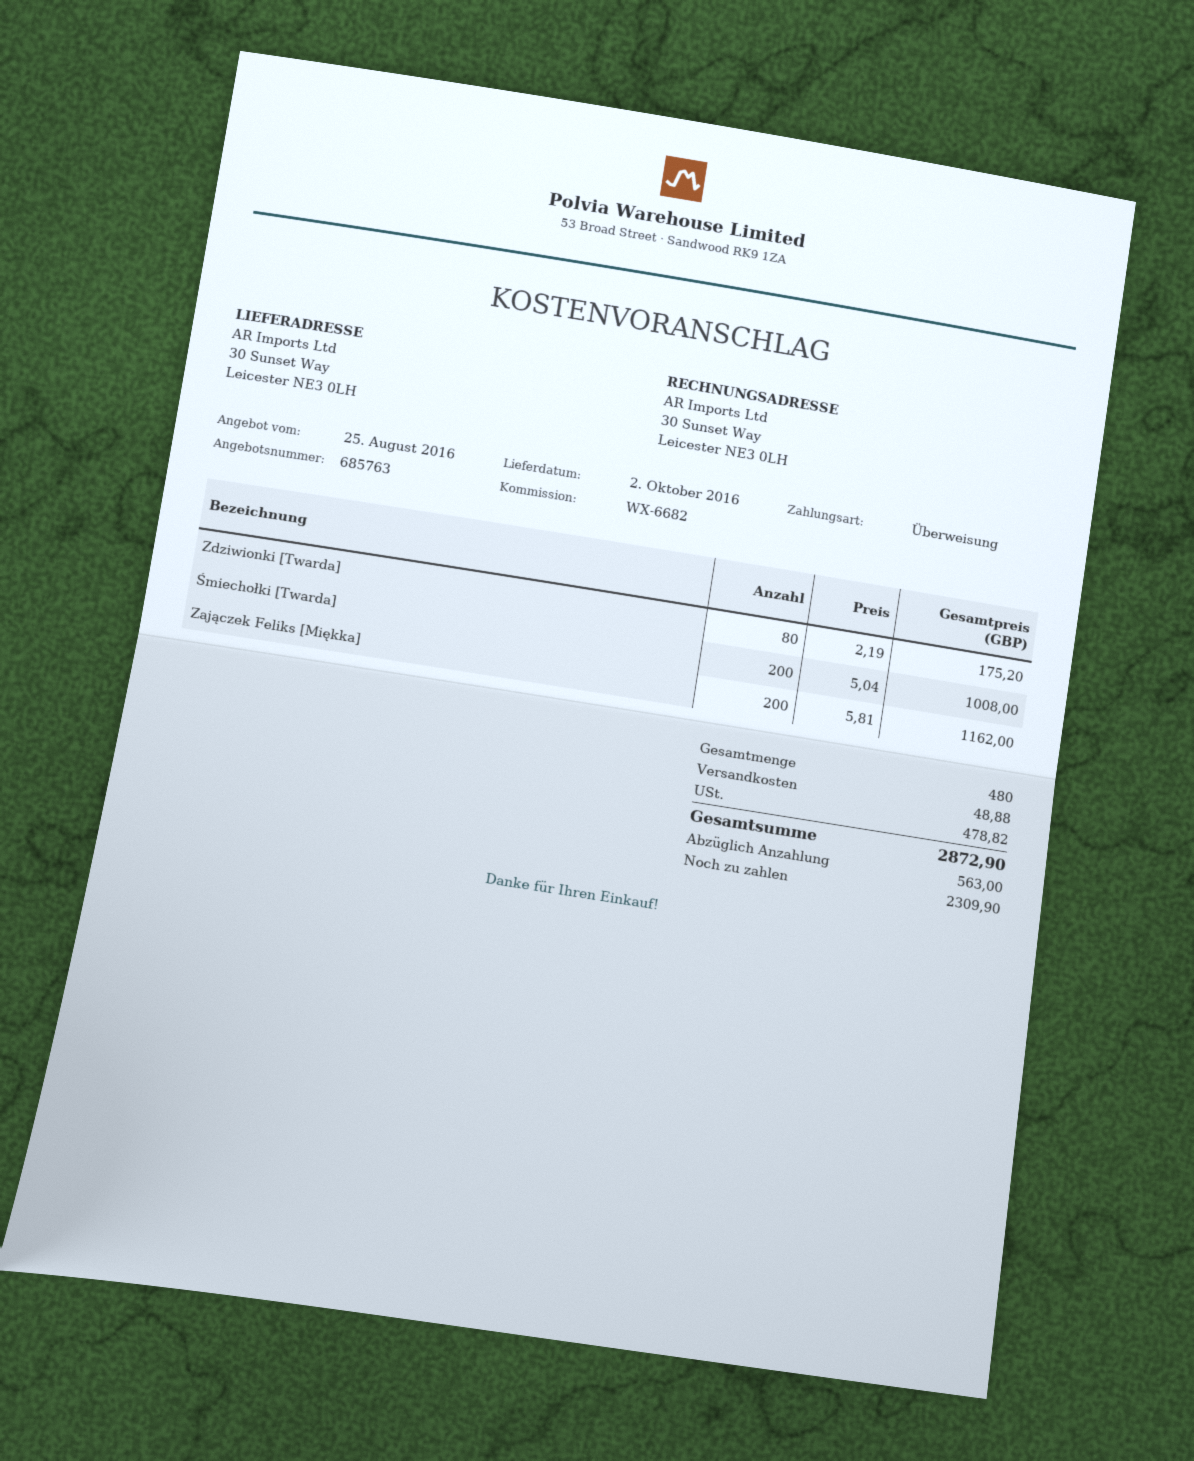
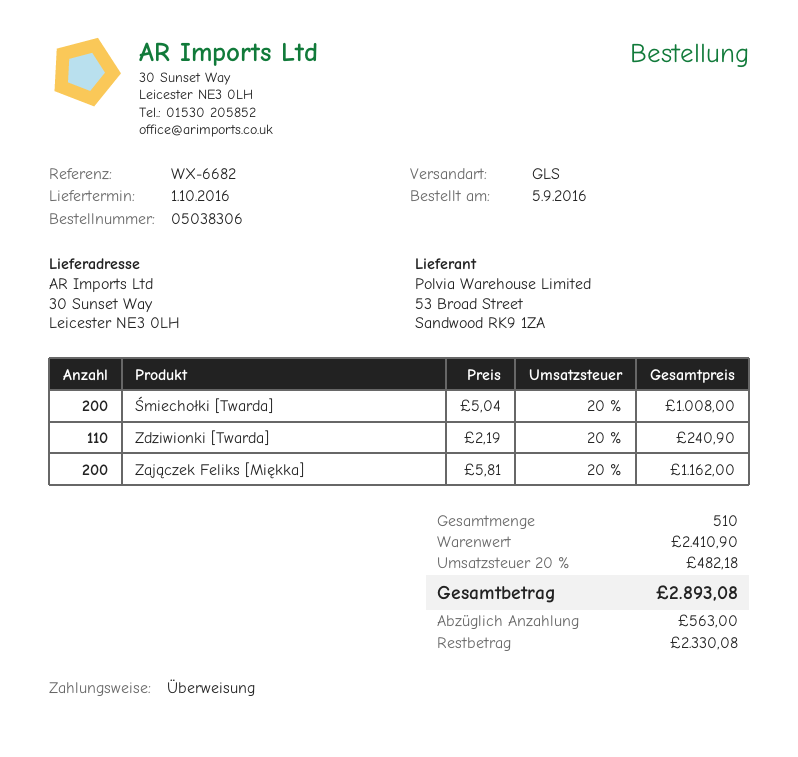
delivery date: 2016-10-02 -> 2016-10-01
Zdziwionki [Twarda]: 80 x 2.19 = 175.20 -> 110 x 2.19 = 240.90
total quantity: 480 -> 510
shipping: 48.88 -> none
tax: 478.82 -> 482.18
total: 2872.90 -> 2893.08
balance: 2309.90 -> 2330.08

